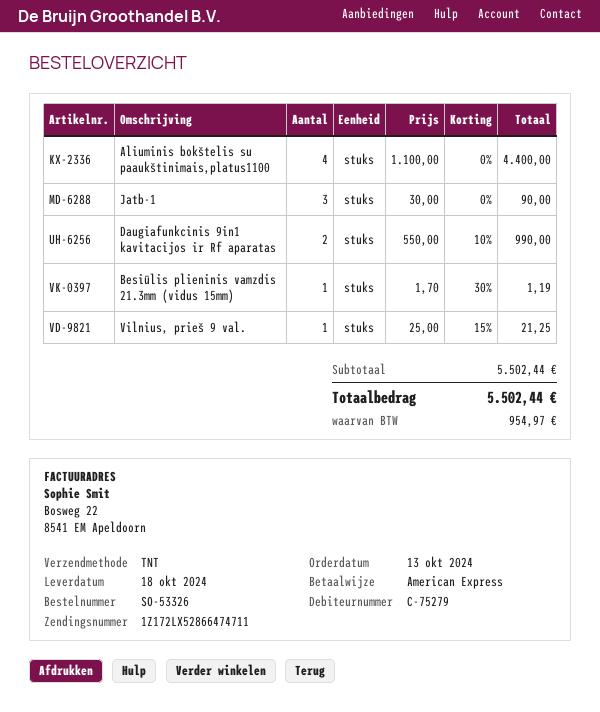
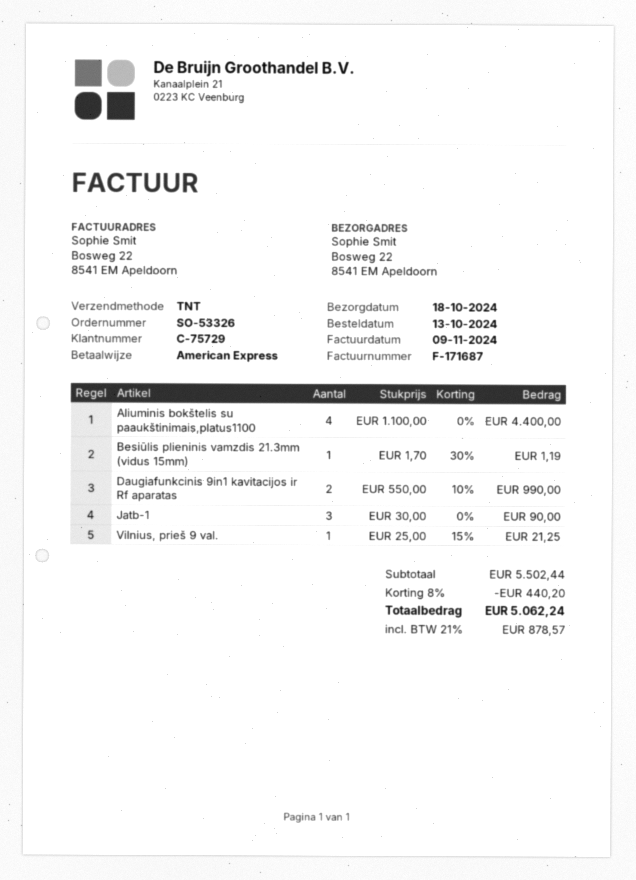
customer number: C-75279 -> C-75729
discount: none -> 8% = 440.20
tax: 954.97 -> 878.57
total: 5502.44 -> 5062.24

